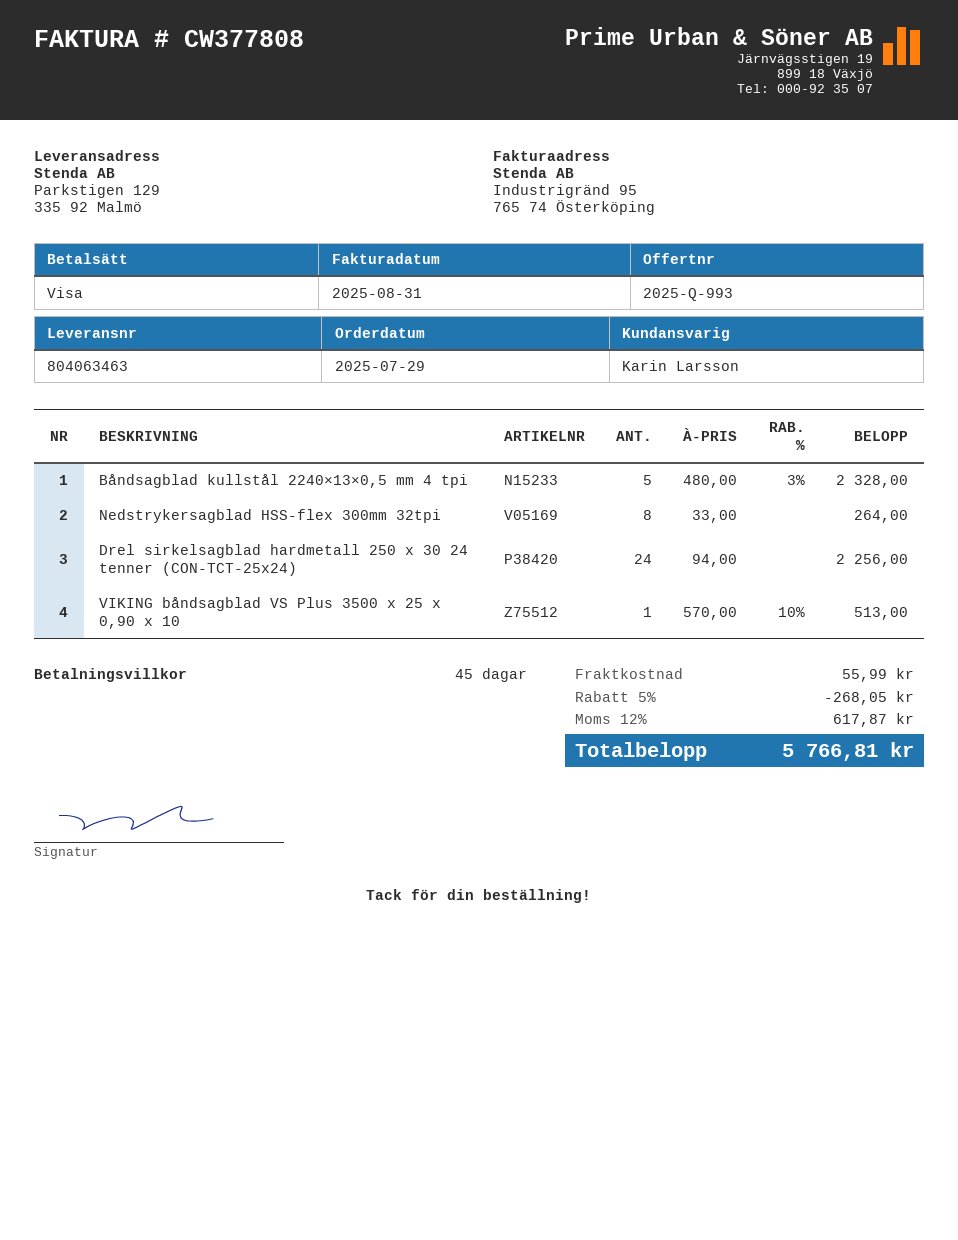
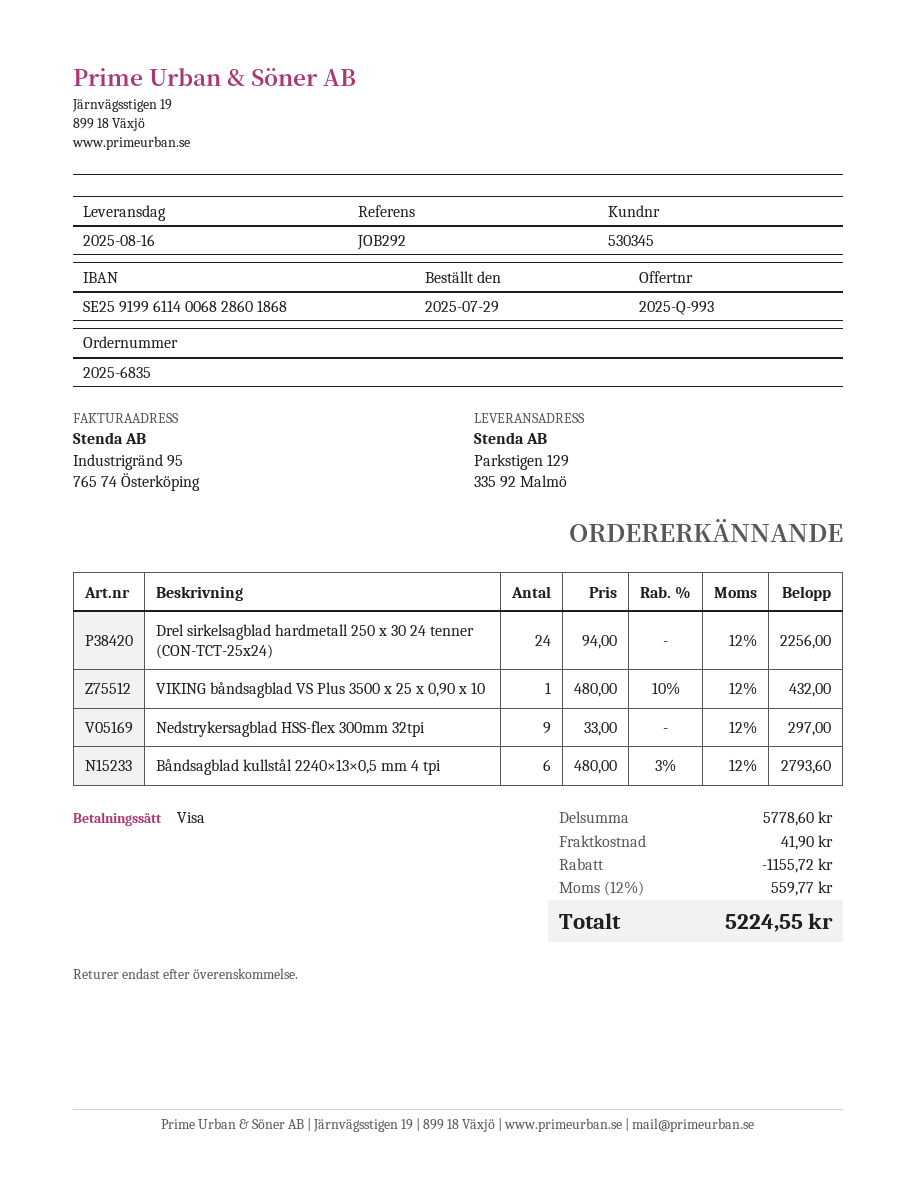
Båndsagblad kullstål 2240×13×0,5 mm 4 tpi: 5 x 480.00 - 3% = 2328.00 -> 6 x 480.00 - 3% = 2793.60
Nedstrykersagblad HSS-flex 300mm 32tpi: 8 x 33.00 = 264.00 -> 9 x 33.00 = 297.00
VIKING båndsagblad VS Plus 3500 x 25 x 0,90 x 10: 1 x 570.00 - 10% = 513.00 -> 1 x 480.00 - 10% = 432.00
discount: 268.05 -> 1155.72
shipping: 55.99 -> 41.90
tax: 12% = 617.87 -> 12% = 559.77
total: 5766.81 -> 5224.55

